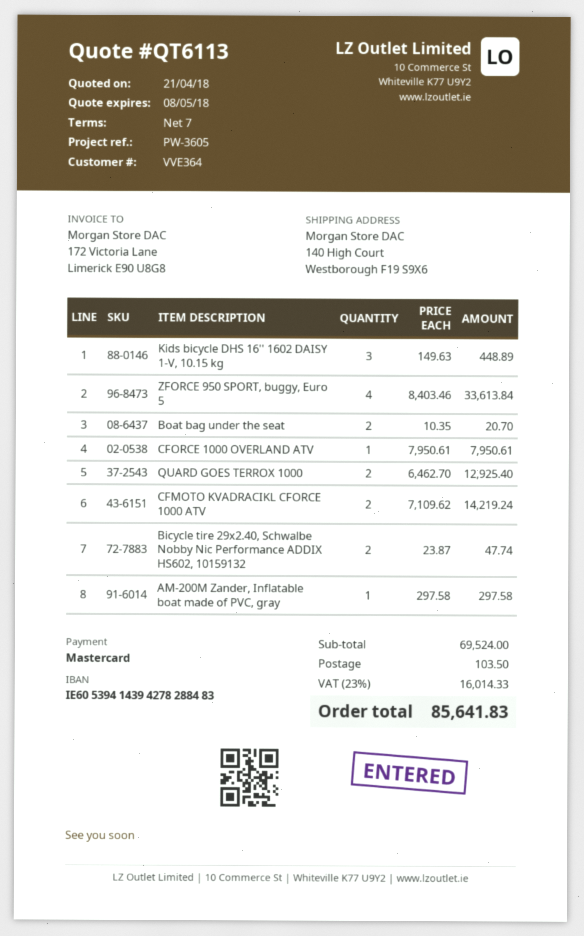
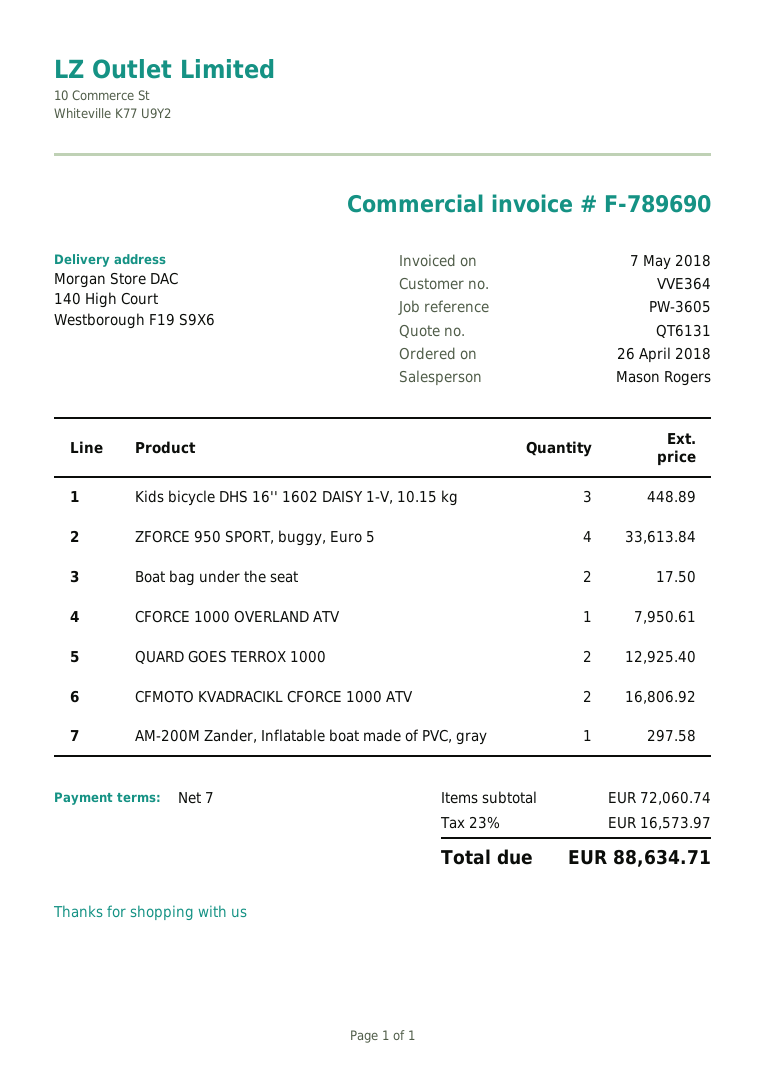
quote number: QT6113 -> QT6131
Boat bag under the seat: 2 for 20.70 -> 2 for 17.50
CFMOTO KVADRACIKL CFORCE 1000 ATV: 2 for 14219.24 -> 2 for 16806.92
Bicycle tire 29x2.40, Schwalbe Nobby Nic Performance ADDIX HS602, 10159132: 2 for 47.74 -> none
subtotal: 69524.00 -> 72060.74
shipping: 103.50 -> none
tax: 23% = 16014.33 -> 23% = 16573.97
total: 85641.83 -> 88634.71

